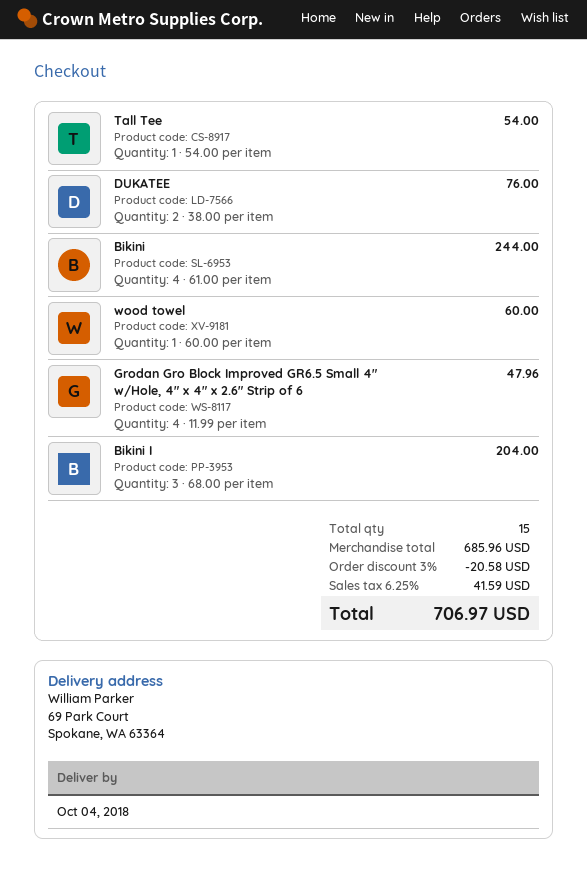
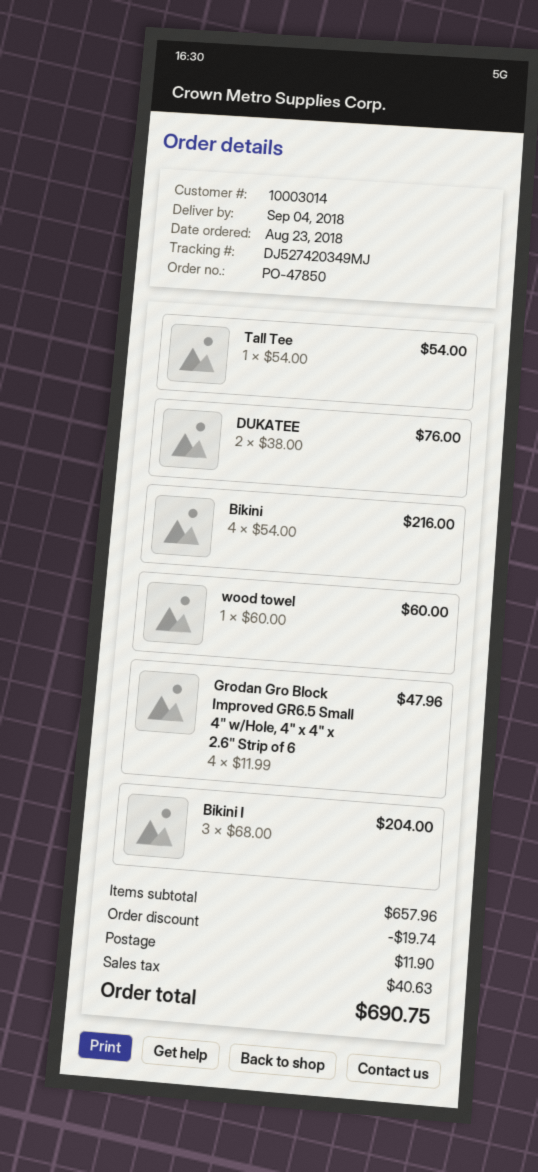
delivery date: 2018-10-04 -> 2018-09-04
Bikini: 4 x 61.00 = 244.00 -> 4 x 54.00 = 216.00
subtotal: 685.96 -> 657.96
discount: 20.58 -> 19.74
shipping: none -> 11.90
tax: 41.59 -> 40.63
total: 706.97 -> 690.75

